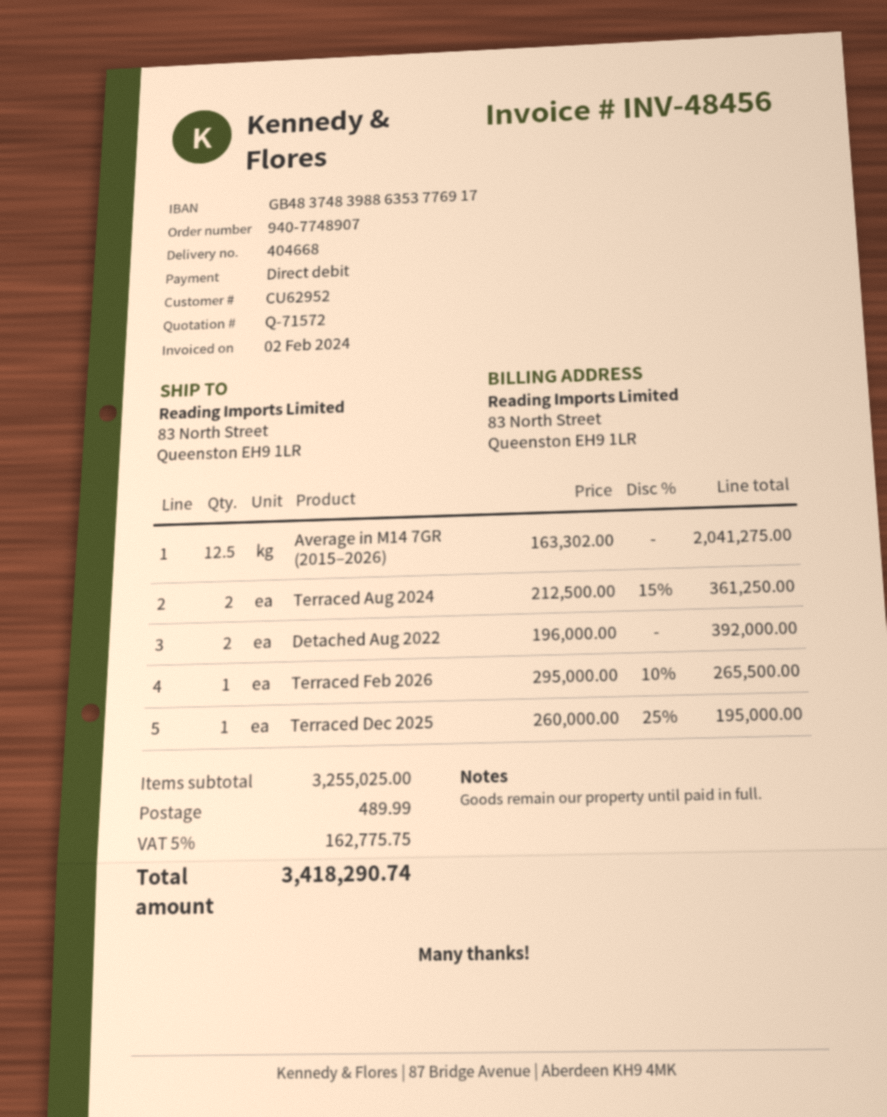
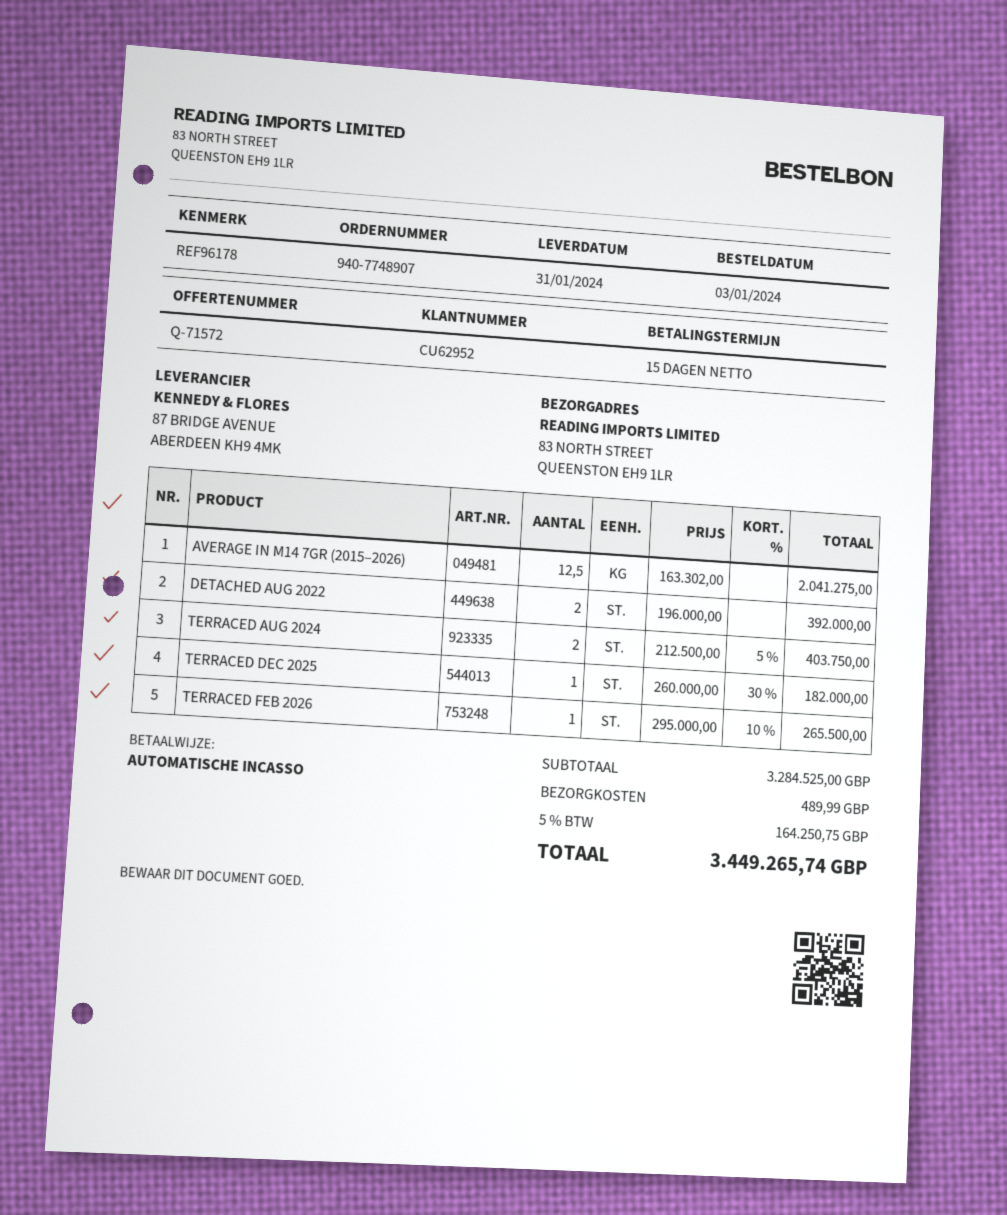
Terraced Aug 2024: 2 x 212500.00 - 15% = 361250.00 -> 2 x 212500.00 - 5% = 403750.00
Terraced Dec 2025: 1 x 260000.00 - 25% = 195000.00 -> 1 x 260000.00 - 30% = 182000.00
subtotal: 3255025.00 -> 3284525.00
tax: 5% = 162775.75 -> 5% = 164250.75
total: 3418290.74 -> 3449265.74

